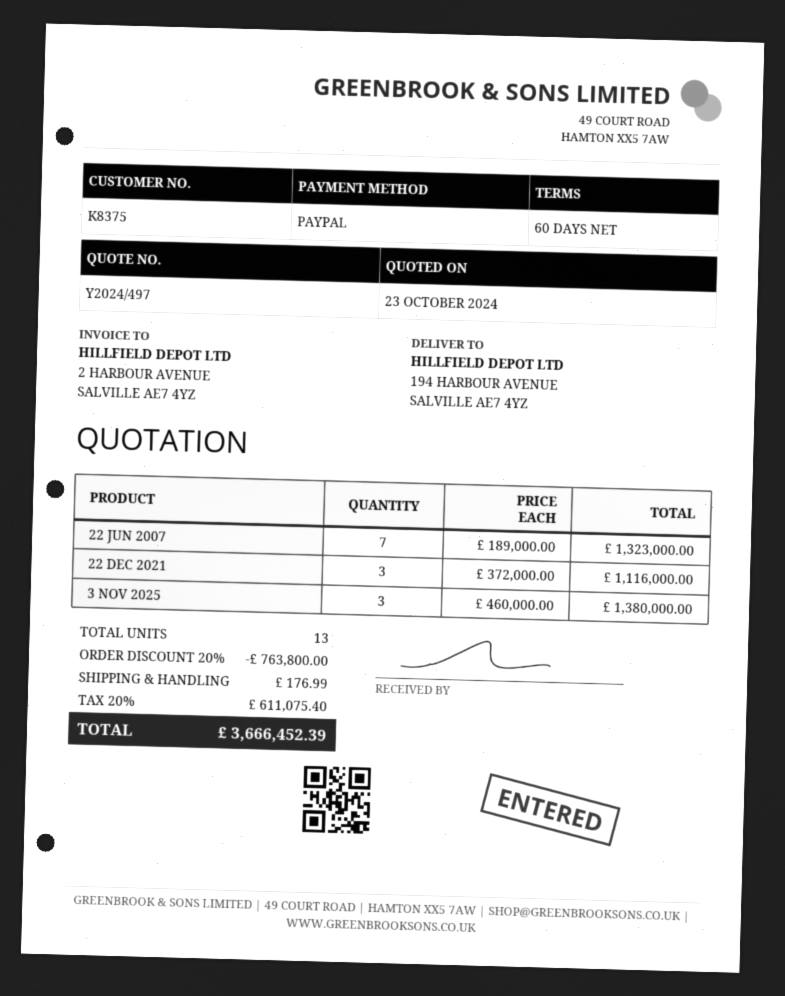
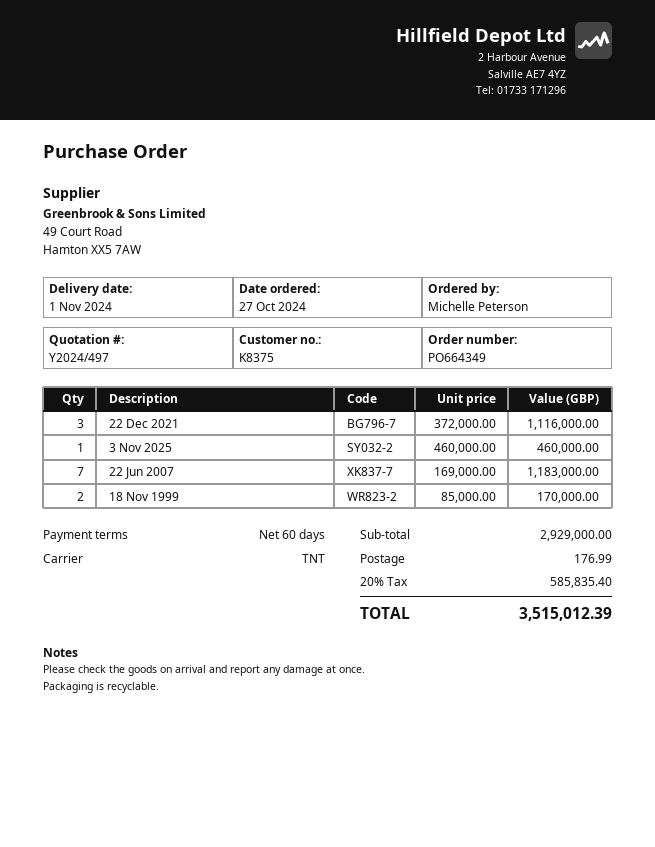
22 JUN 2007: 7 x 189000.00 = 1323000.00 -> 7 x 169000.00 = 1183000.00
3 NOV 2025: 3 x 460000.00 = 1380000.00 -> 1 x 460000.00 = 460000.00
18 Nov 1999: none -> 2 x 85000.00 = 170000.00
discount: 20% = 763800.00 -> none
tax: 20% = 611075.40 -> 20% = 585835.40
total: 3666452.39 -> 3515012.39

